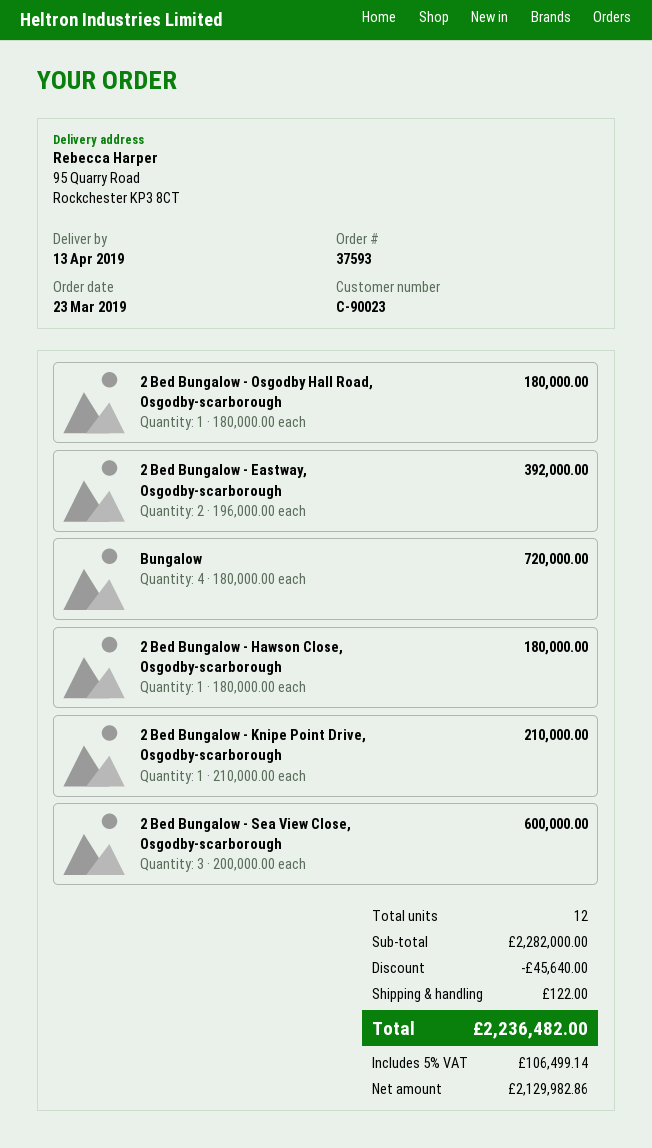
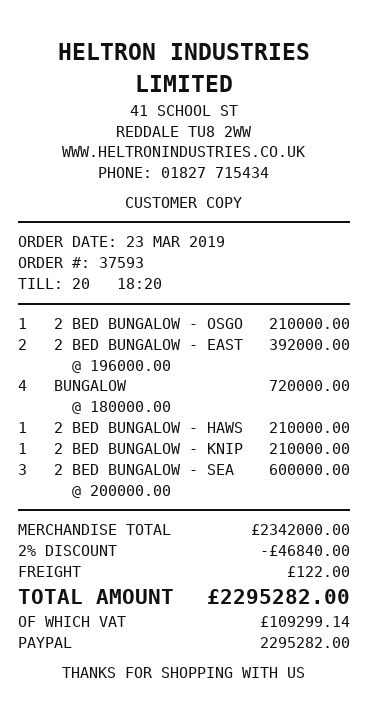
2 Bed Bungalow - Osgodby Hall Road, Osgodby-scarborough: 1 x 180000.00 = 180000.00 -> 1 x 210000.00 = 210000.00
2 Bed Bungalow - Hawson Close, Osgodby-scarborough: 1 x 180000.00 = 180000.00 -> 1 x 210000.00 = 210000.00
subtotal: 2282000.00 -> 2342000.00
discount: 45640.00 -> 46840.00
tax: 106499.14 -> 109299.14
total: 2236482.00 -> 2295282.00

